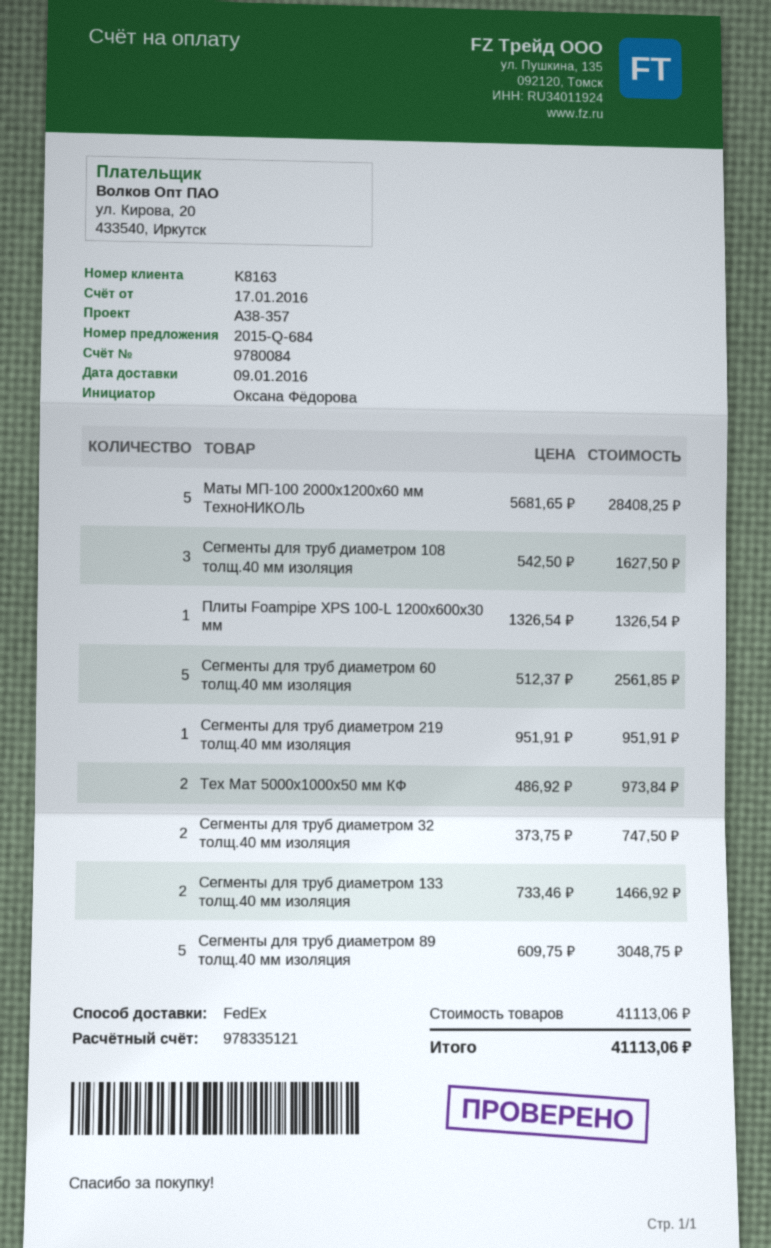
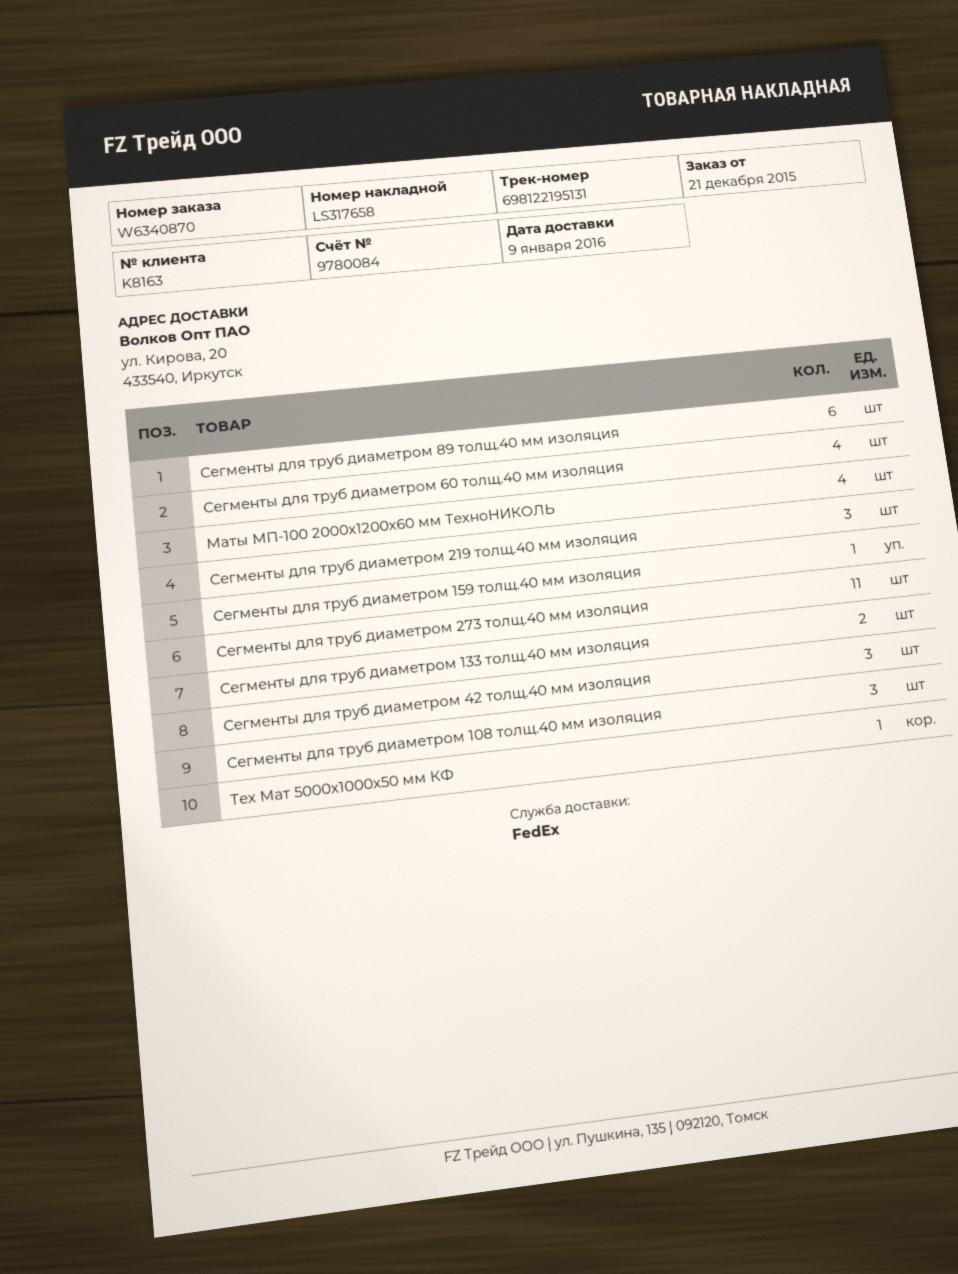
Маты МП-100 2000х1200х60 мм ТехноНИКОЛЬ: 5 -> 4
Плиты Foampipe XPS 100-L 1200х600х30 мм: 1 -> none
Сегменты для труб диаметром 60 толщ.40 мм изоляция: 5 -> 4
Сегменты для труб диаметром 219 толщ.40 мм изоляция: 1 -> 3
Тех Мат 5000х1000х50 мм КФ: 2 -> 1
Сегменты для труб диаметром 32 толщ.40 мм изоляция: 2 -> none
Сегменты для труб диаметром 89 толщ.40 мм изоляция: 5 -> 6
Сегменты для труб диаметром 159 толщ.40 мм изоляция: none -> 1
Сегменты для труб диаметром 273 толщ.40 мм изоляция: none -> 11
Сегменты для труб диаметром 42 толщ.40 мм изоляция: none -> 3

